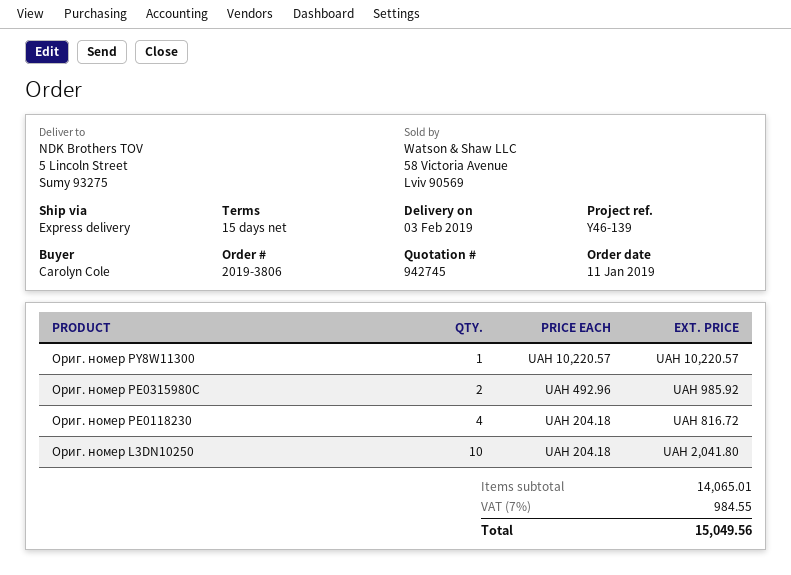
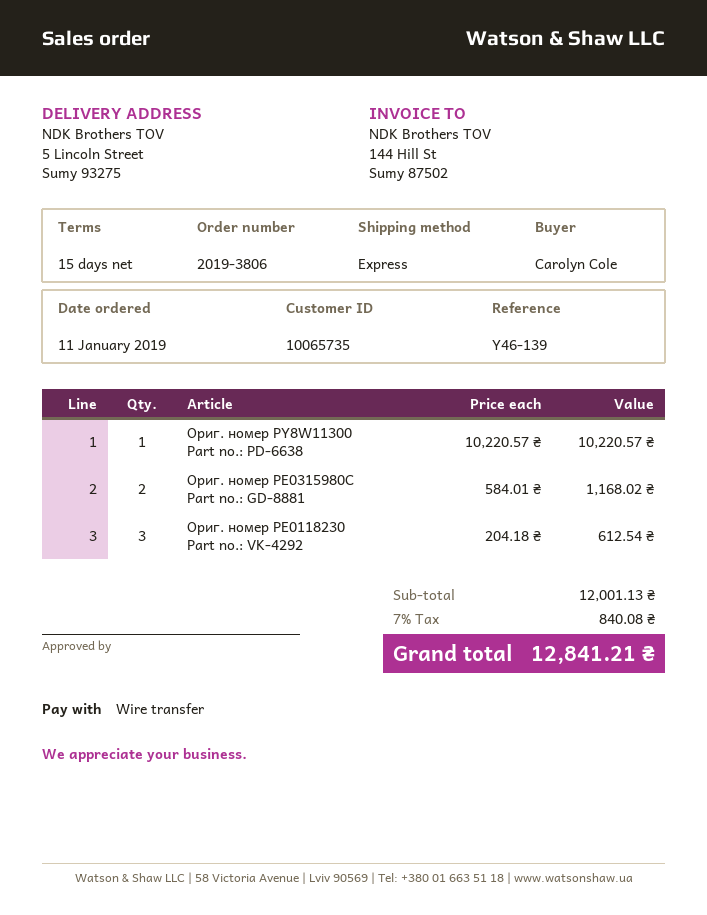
Ориг. номер PE0315980C: 2 x 492.96 = 985.92 -> 2 x 584.01 = 1168.02
Ориг. номер PE0118230: 4 x 204.18 = 816.72 -> 3 x 204.18 = 612.54
Ориг. номер L3DN10250: 10 x 204.18 = 2041.80 -> none
subtotal: 14065.01 -> 12001.13
tax: 7% = 984.55 -> 7% = 840.08
total: 15049.56 -> 12841.21

